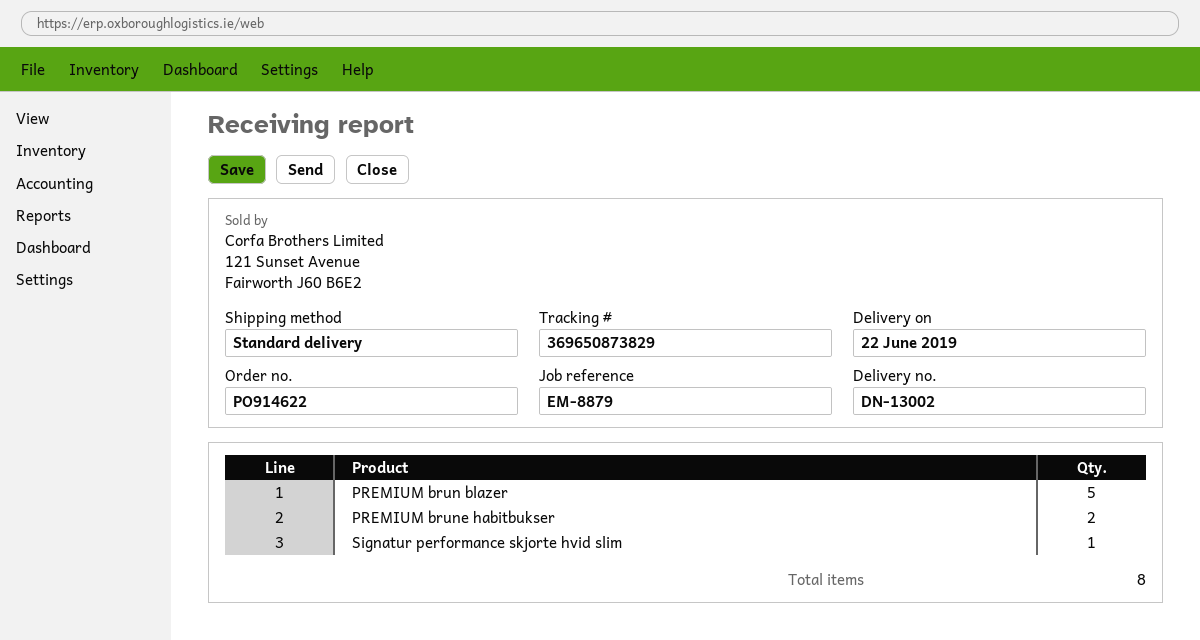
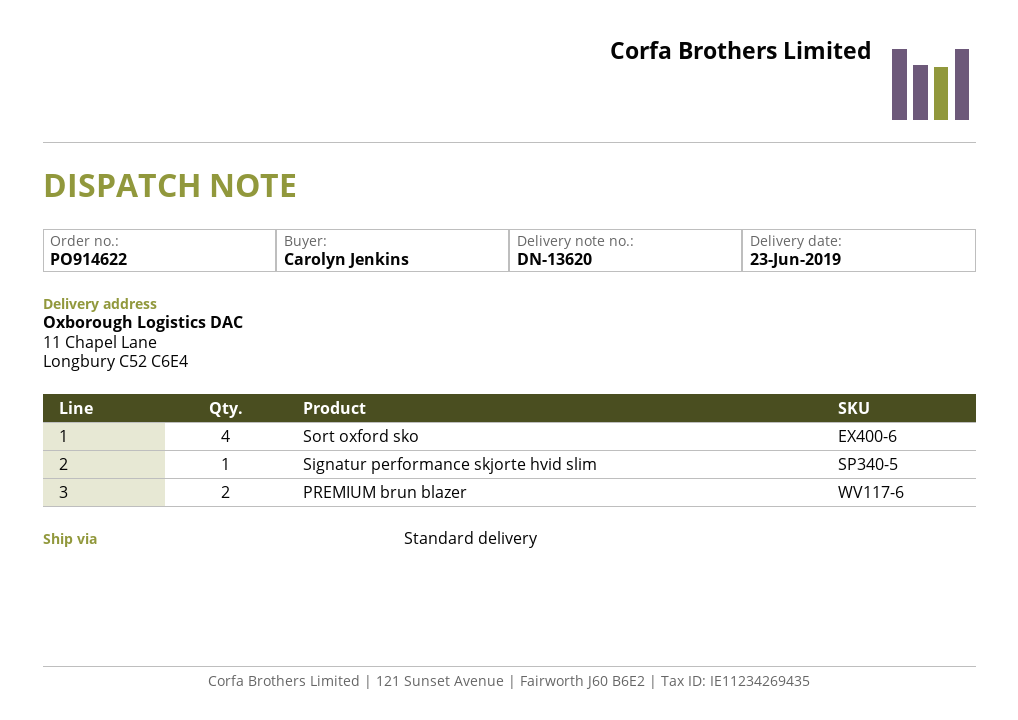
delivery note number: DN-13002 -> DN-13620
delivery date: 2019-06-22 -> 2019-06-23
PREMIUM brun blazer: 5 -> 2
PREMIUM brune habitbukser: 2 -> none
Sort oxford sko: none -> 4

